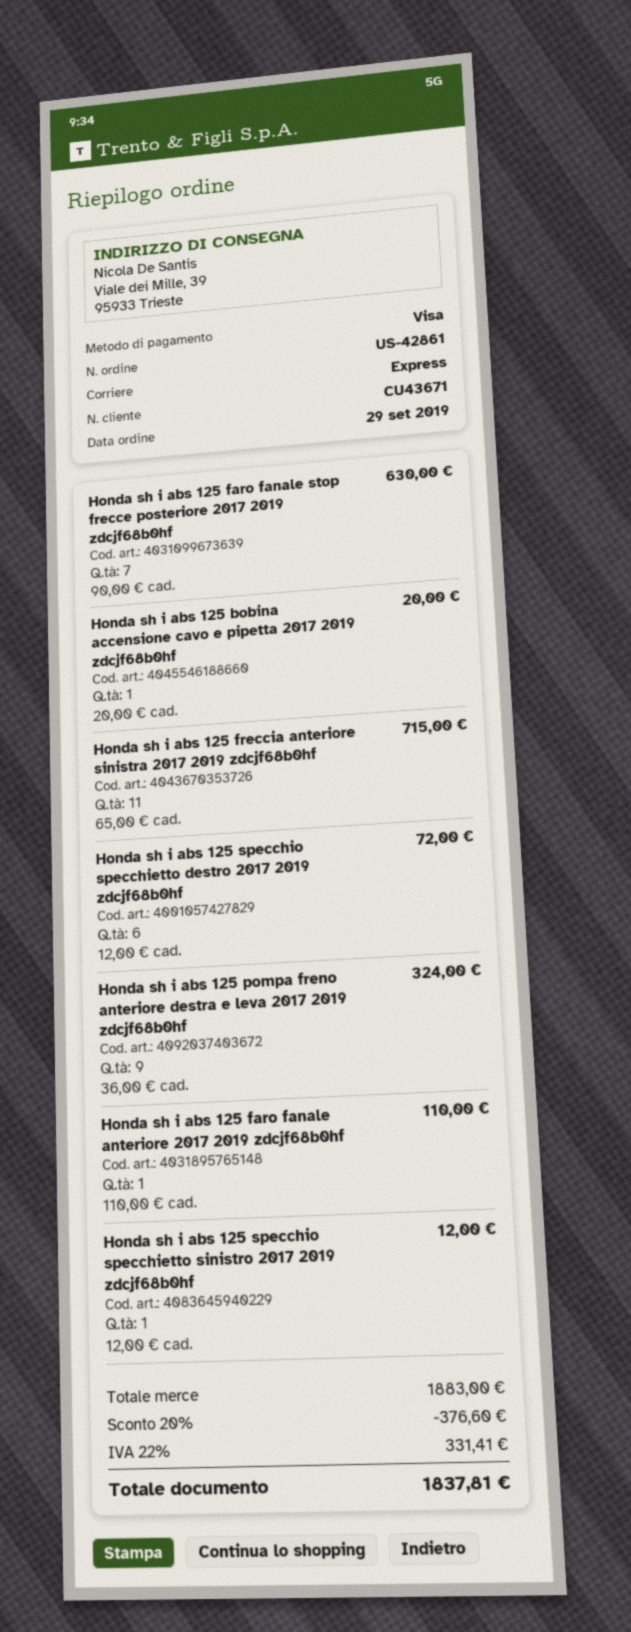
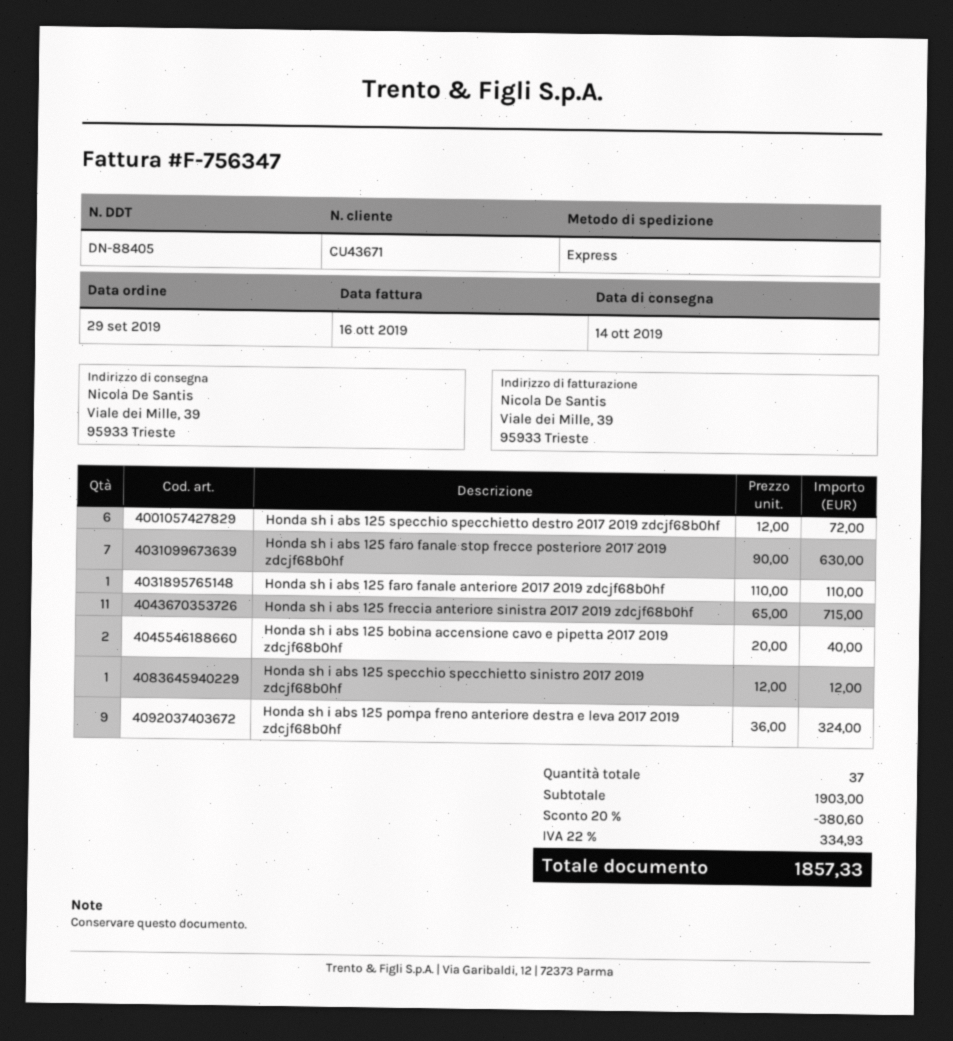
Honda sh i abs 125 bobina accensione cavo e pipetta 2017 2019 zdcjf68b0hf: 1 x 20.00 = 20.00 -> 2 x 20.00 = 40.00
subtotal: 1883.00 -> 1903.00
discount: 20% = 376.60 -> 20% = 380.60
tax: 22% = 331.41 -> 22% = 334.93
total: 1837.81 -> 1857.33

